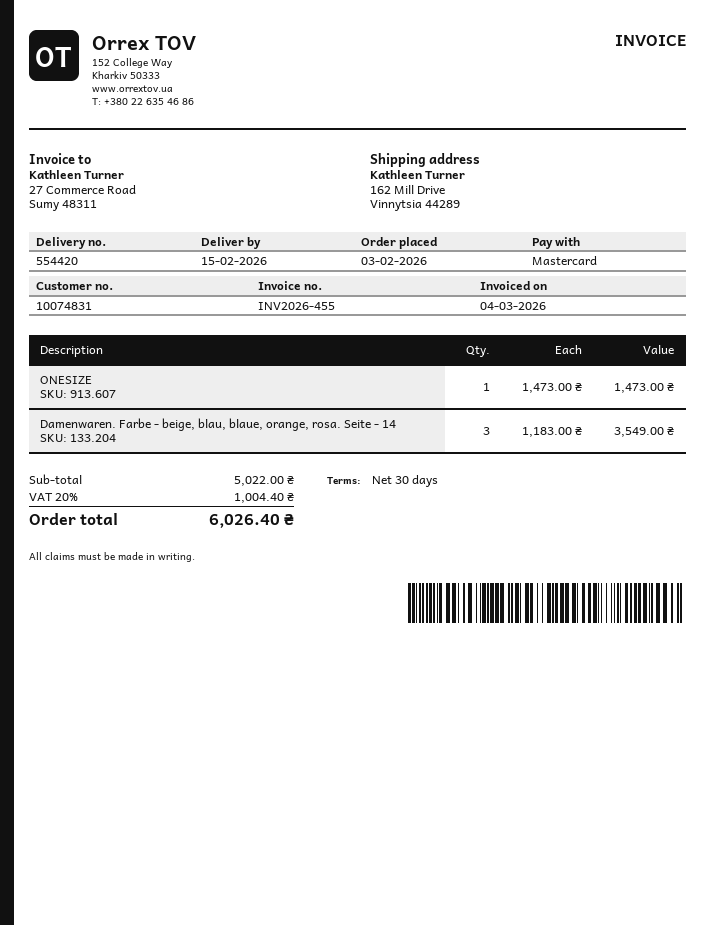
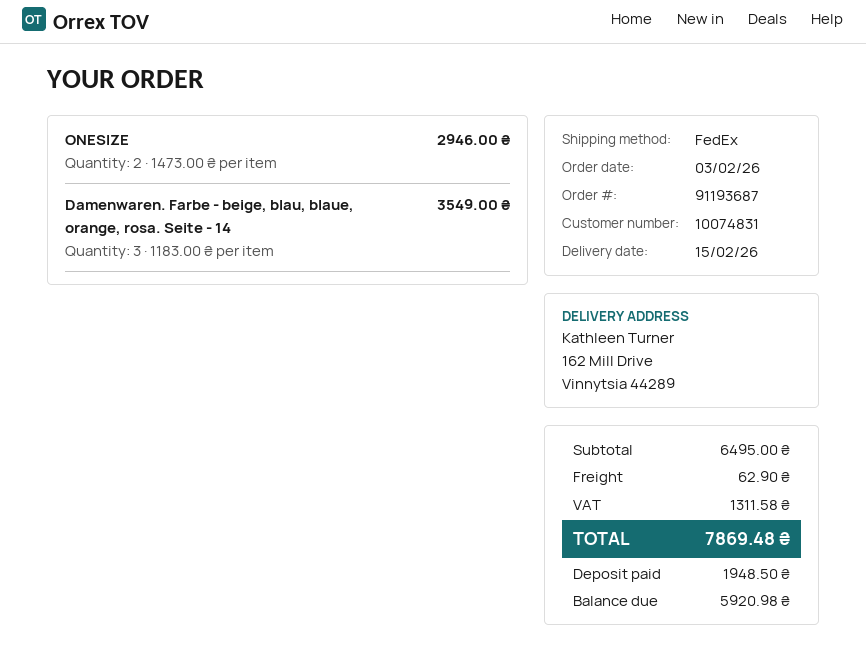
ONESIZE: 1 x 1473.00 = 1473.00 -> 2 x 1473.00 = 2946.00
subtotal: 5022.00 -> 6495.00
shipping: none -> 62.90
tax: 1004.40 -> 1311.58
total: 6026.40 -> 7869.48

